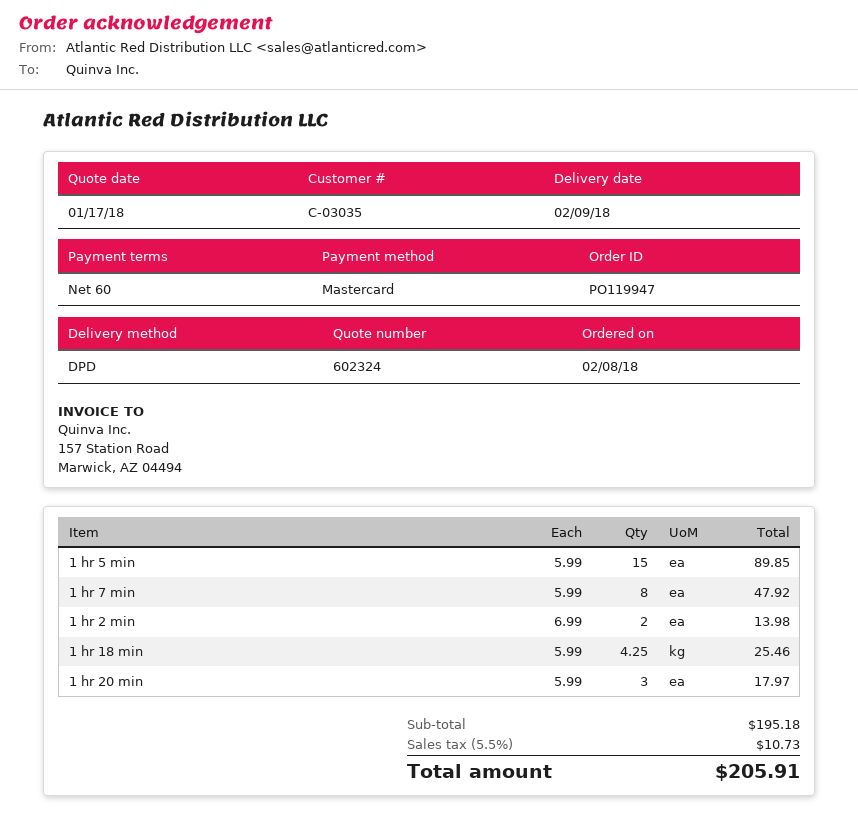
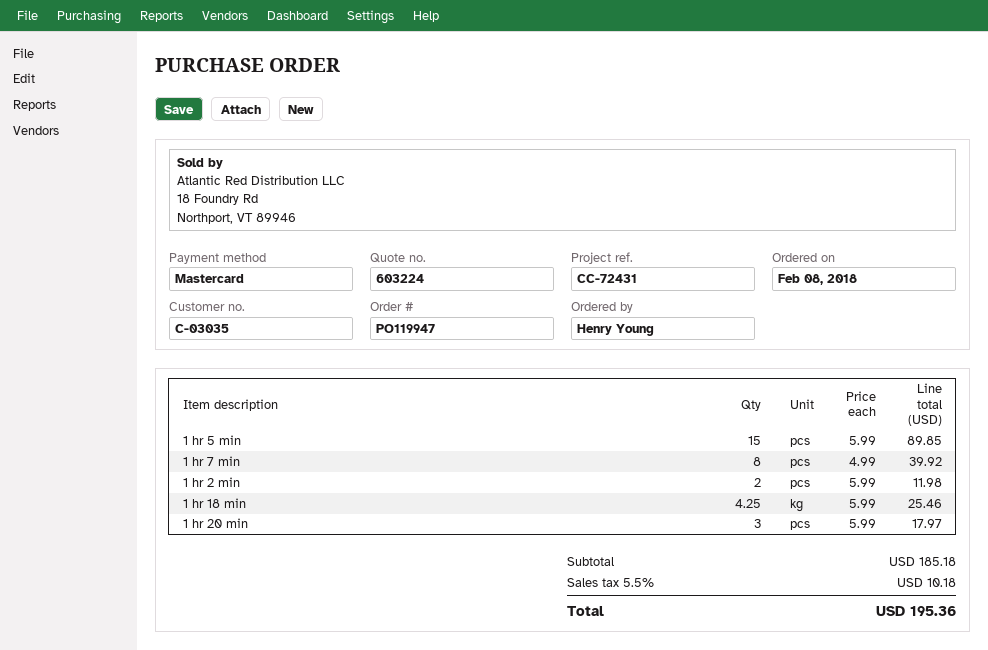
quote number: 602324 -> 603224
1 hr 7 min: 8 x 5.99 = 47.92 -> 8 x 4.99 = 39.92
1 hr 2 min: 2 x 6.99 = 13.98 -> 2 x 5.99 = 11.98
subtotal: 195.18 -> 185.18
tax: 5.5% = 10.73 -> 5.5% = 10.18
total: 205.91 -> 195.36

